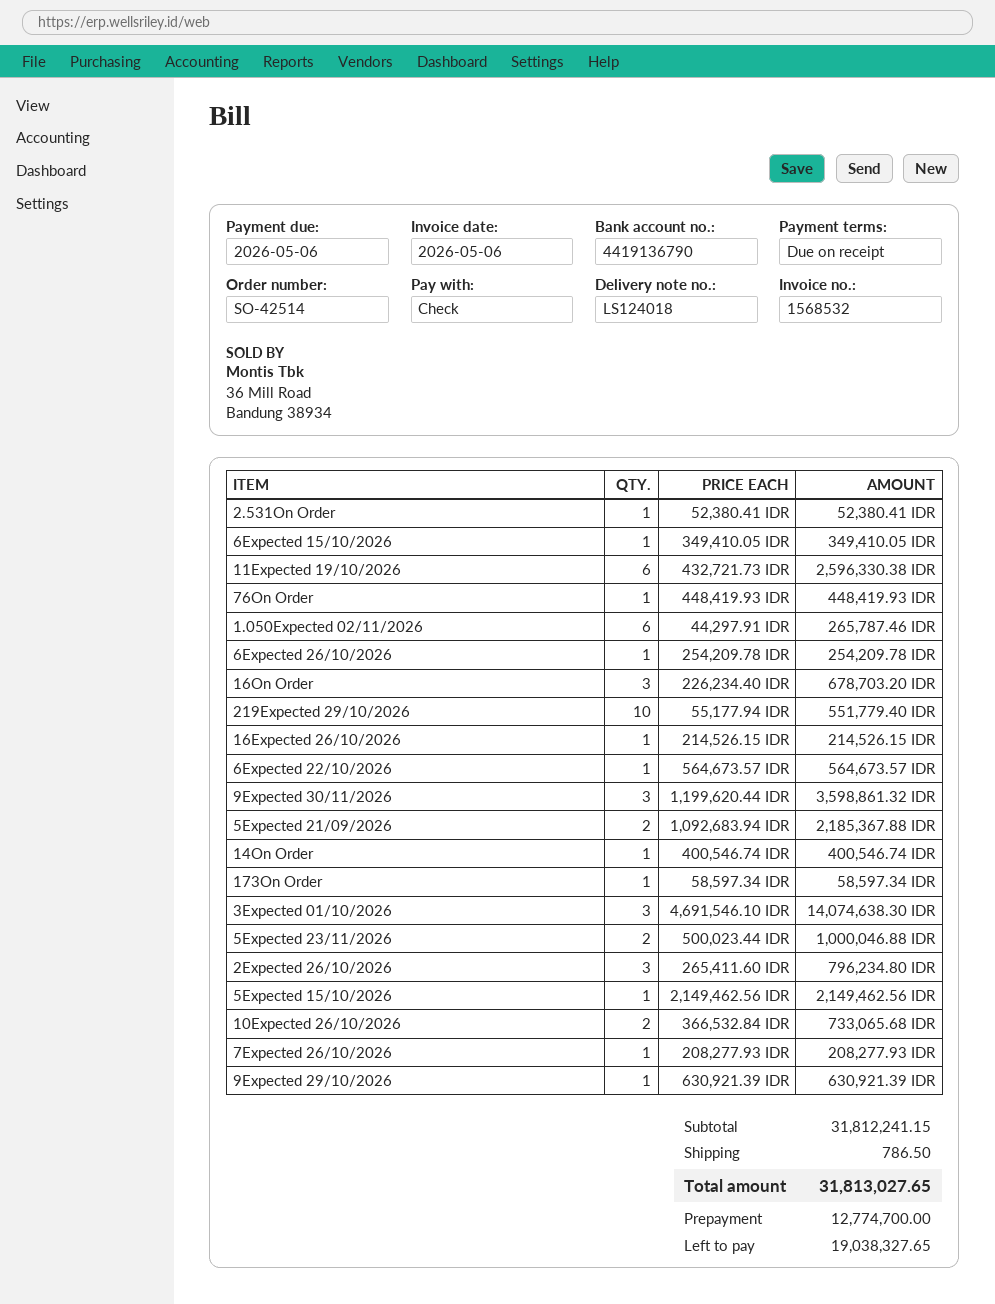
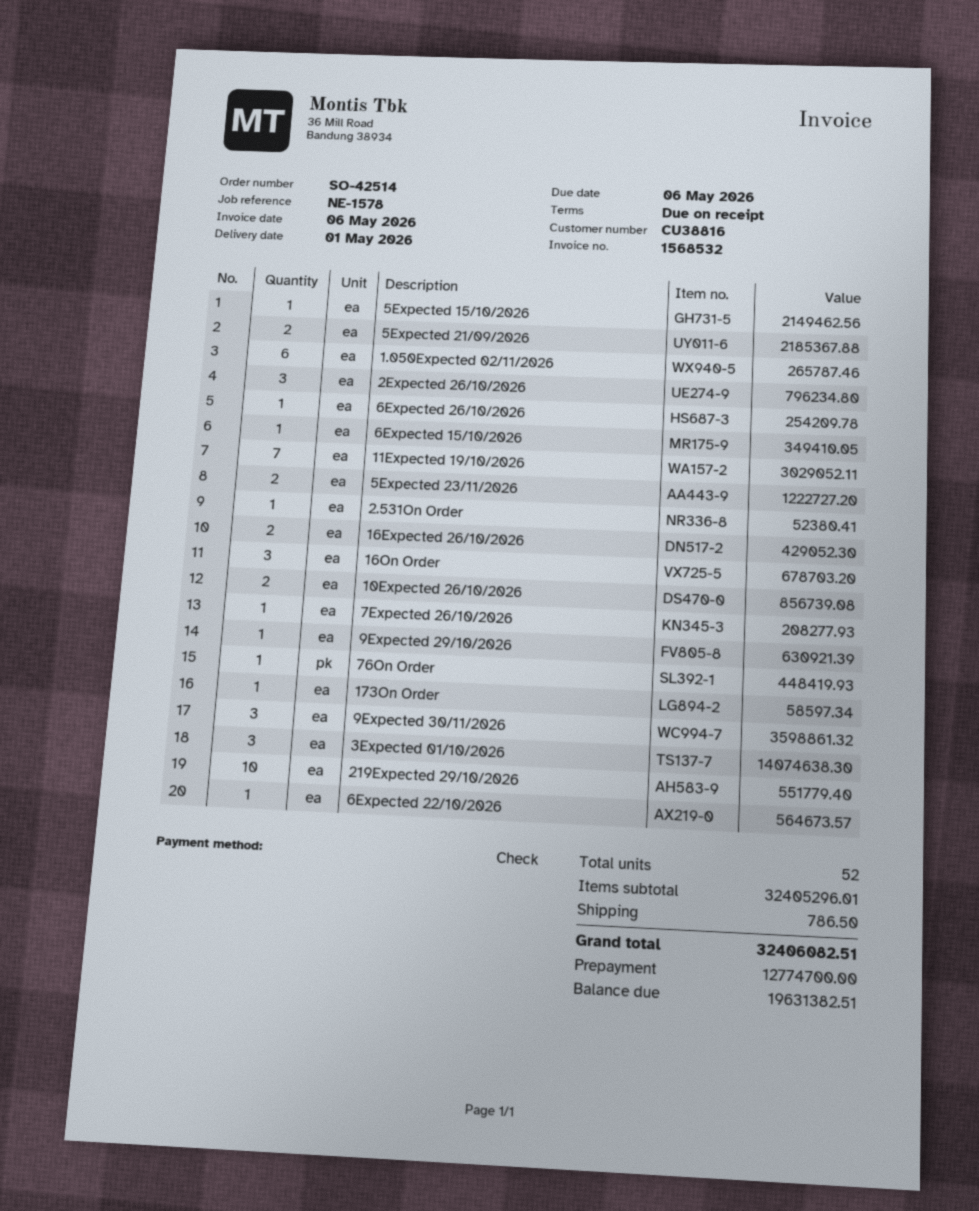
11Expected 19/10/2026: 6 for 2596330.38 -> 7 for 3029052.11
16Expected 26/10/2026: 1 for 214526.15 -> 2 for 429052.30
14On Order: 1 for 400546.74 -> none
5Expected 23/11/2026: 2 for 1000046.88 -> 2 for 1222727.20
10Expected 26/10/2026: 2 for 733065.68 -> 2 for 856739.08
subtotal: 31812241.15 -> 32405296.01
total: 31813027.65 -> 32406082.51
balance: 19038327.65 -> 19631382.51

